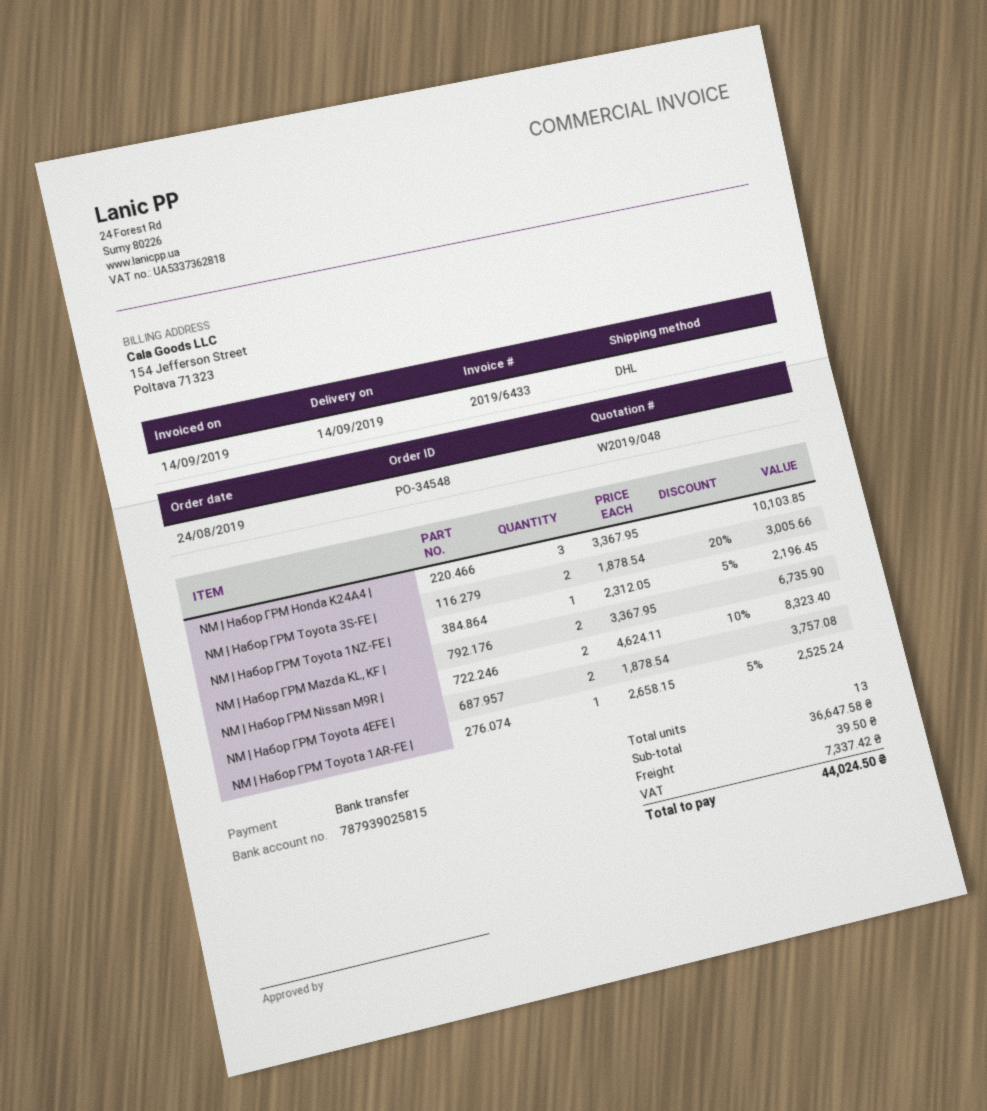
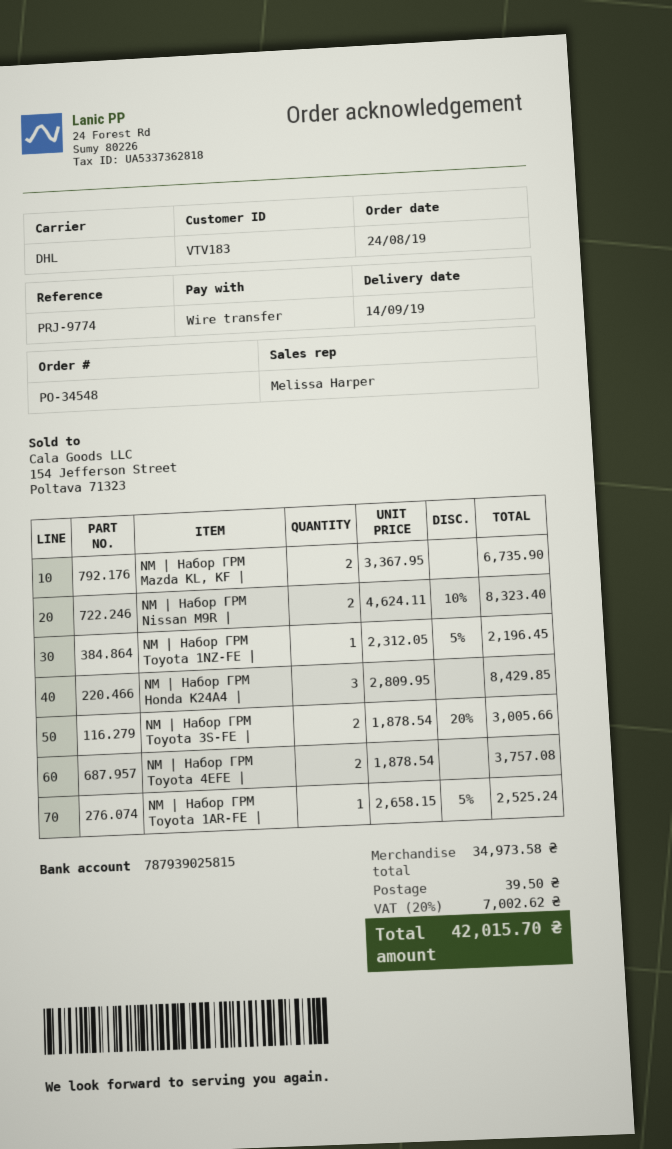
NM | Набор ГРМ Honda K24A4 |: 3 x 3367.95 = 10103.85 -> 3 x 2809.95 = 8429.85
subtotal: 36647.58 -> 34973.58
tax: 7337.42 -> 7002.62
total: 44024.50 -> 42015.70

